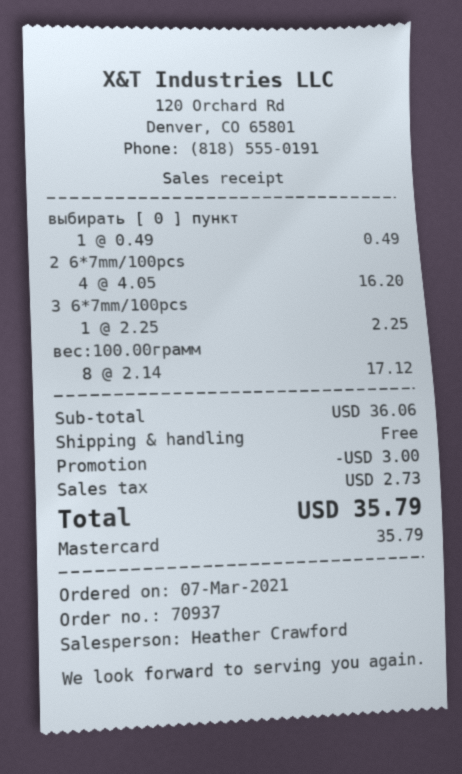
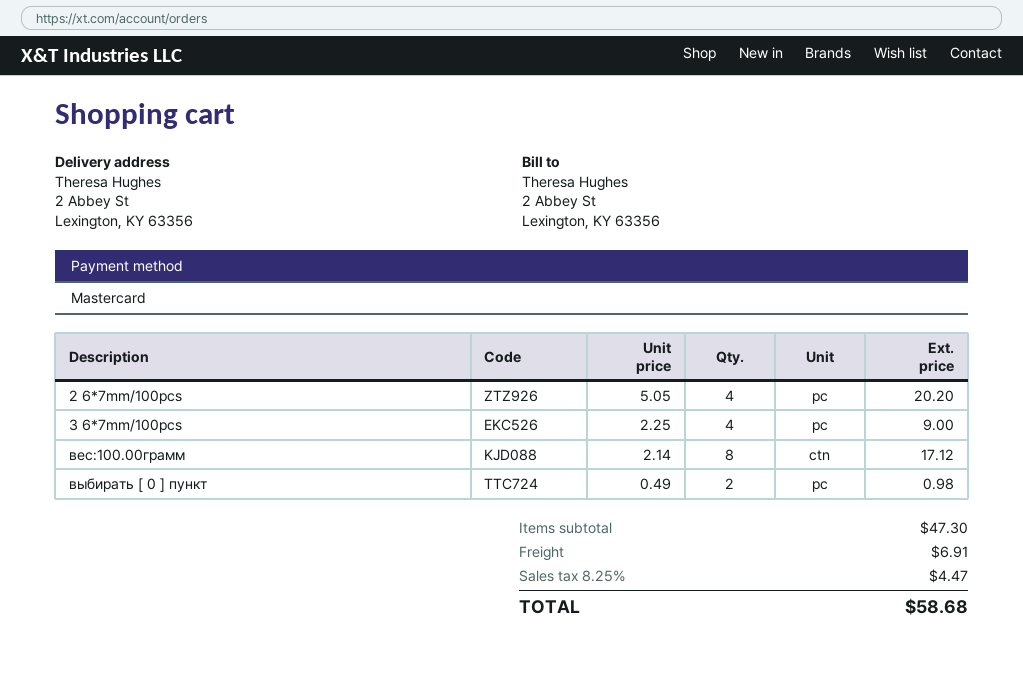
выбирать [ 0 ] пункт: 1 x 0.49 = 0.49 -> 2 x 0.49 = 0.98
2 6*7mm/100pcs: 4 x 4.05 = 16.20 -> 4 x 5.05 = 20.20
3 6*7mm/100pcs: 1 x 2.25 = 2.25 -> 4 x 2.25 = 9.00
subtotal: 36.06 -> 47.30
discount: 3.00 -> none
shipping: 0.00 -> 6.91
tax: 2.73 -> 4.47
total: 35.79 -> 58.68

